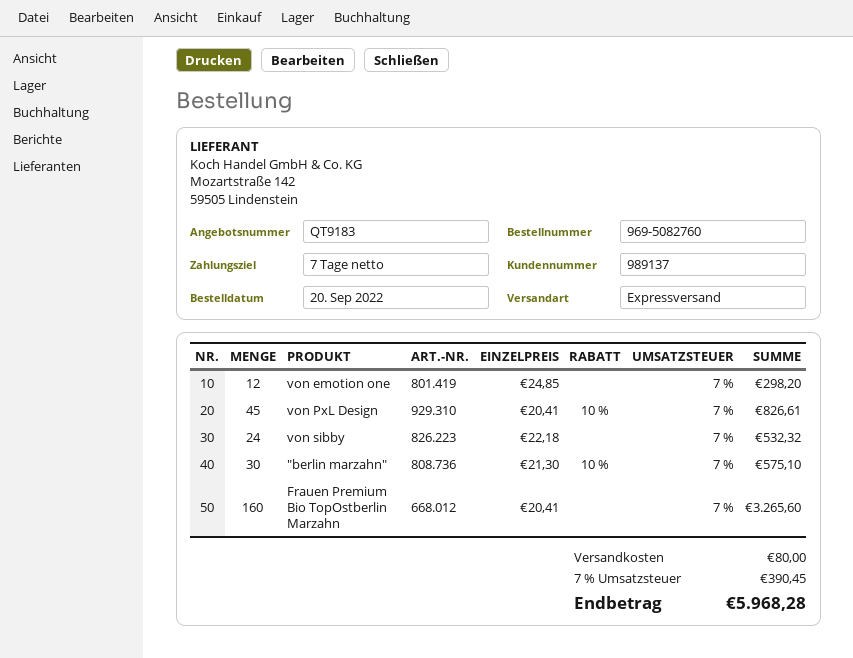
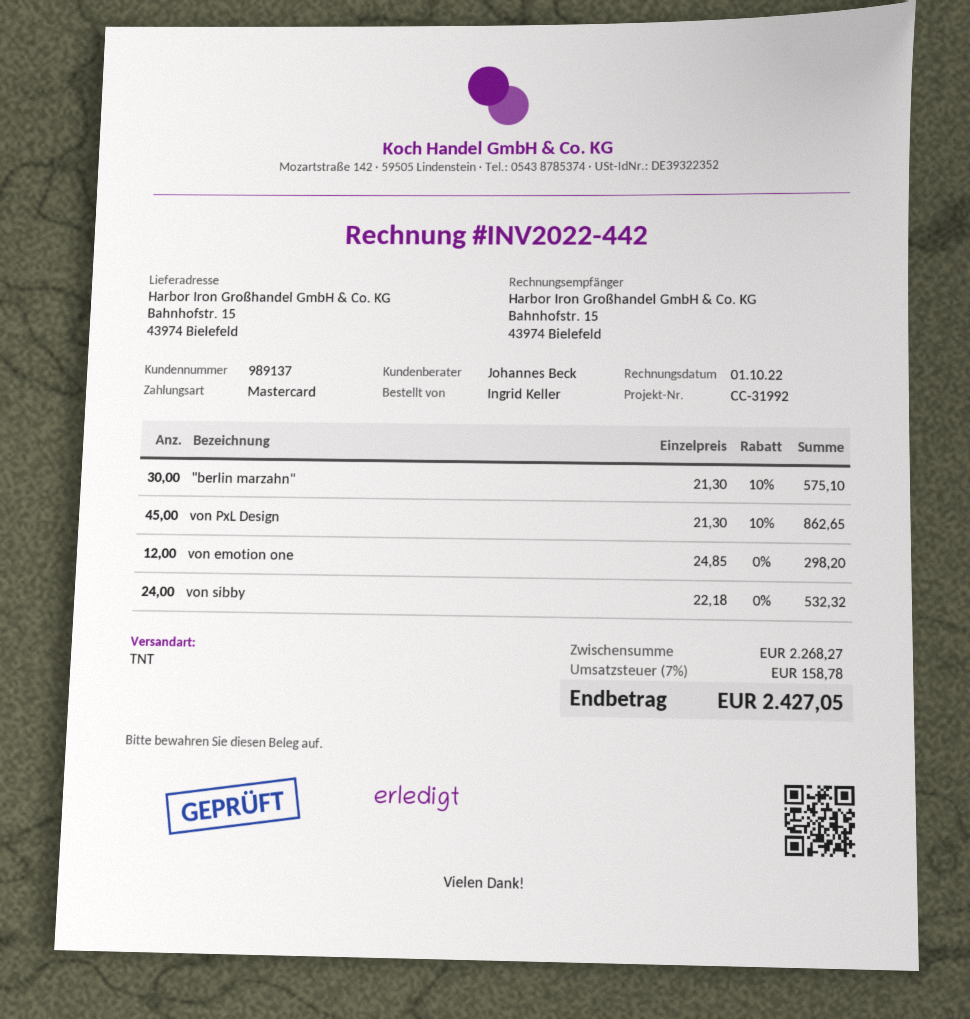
shipping method: express -> TNT
von PxL Design: 45 x 20.41 - 10% = 826.61 -> 45 x 21.30 - 10% = 862.65
Frauen Premium Bio TopOstberlin Marzahn: 160 x 20.41 = 3265.60 -> none
shipping: 80.00 -> none
tax: 7% = 390.45 -> 7% = 158.78
total: 5968.28 -> 2427.05

